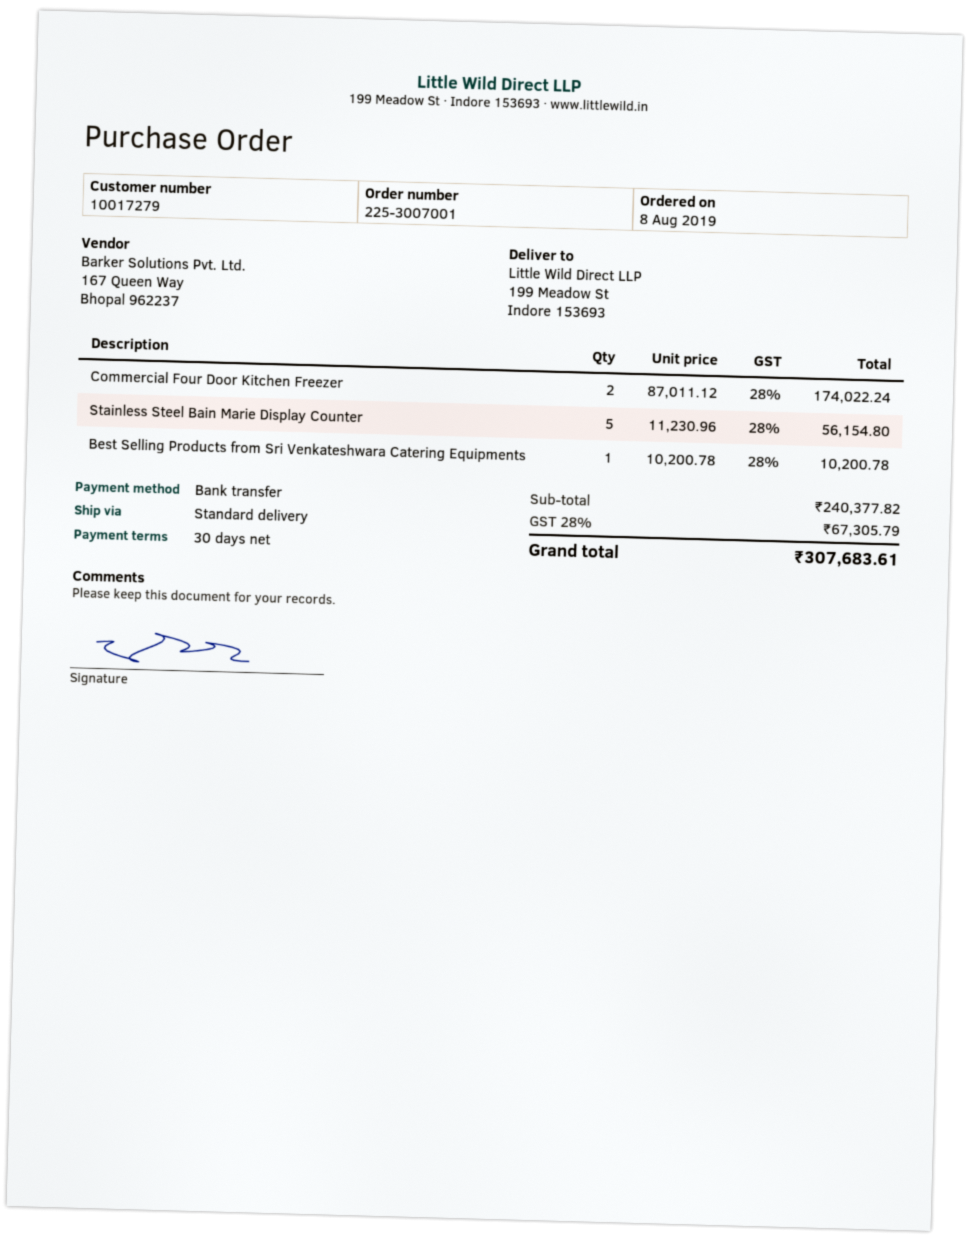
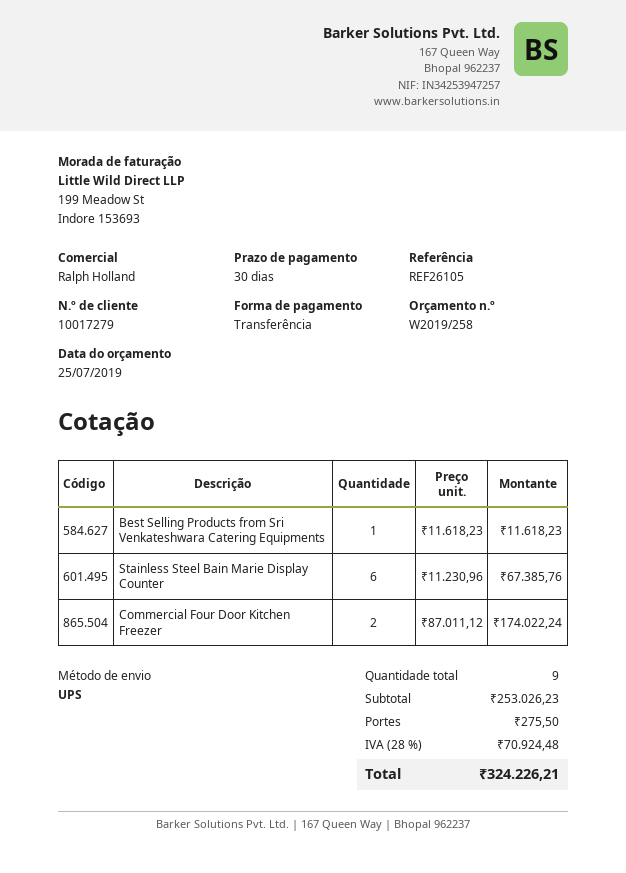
shipping method: standard -> UPS
Stainless Steel Bain Marie Display Counter: 5 x 11230.96 = 56154.80 -> 6 x 11230.96 = 67385.76
Best Selling Products from Sri Venkateshwara Catering Equipments: 1 x 10200.78 = 10200.78 -> 1 x 11618.23 = 11618.23
subtotal: 240377.82 -> 253026.23
shipping: none -> 275.50
tax: 28% = 67305.79 -> 28% = 70924.48
total: 307683.61 -> 324226.21

